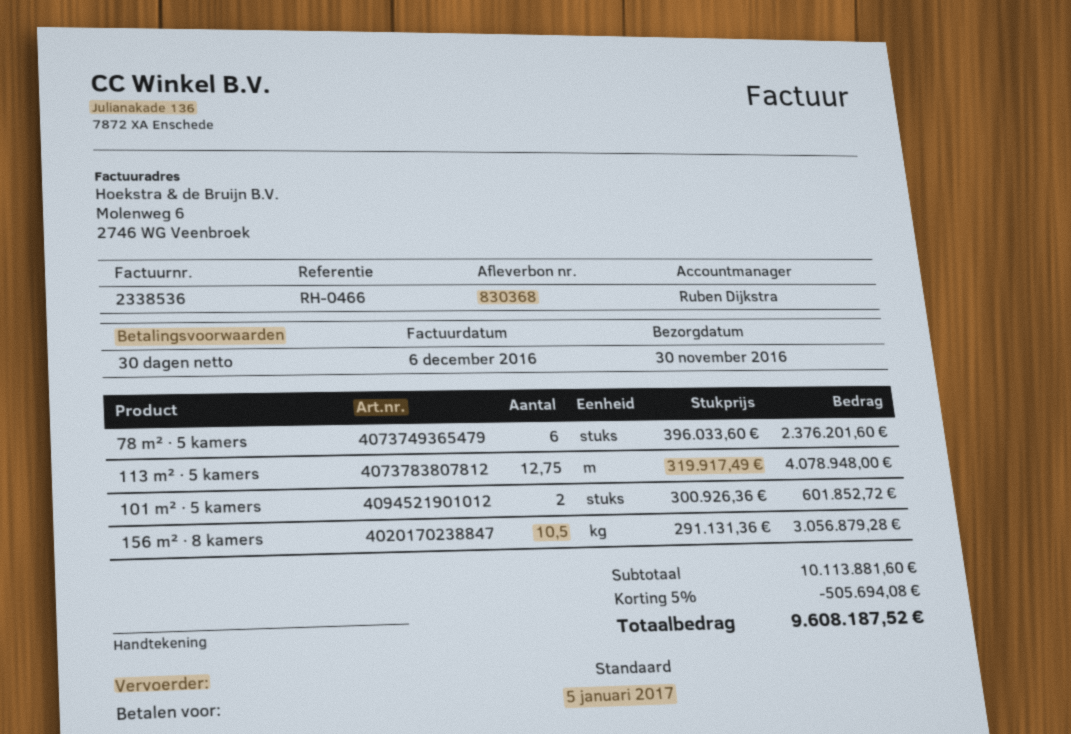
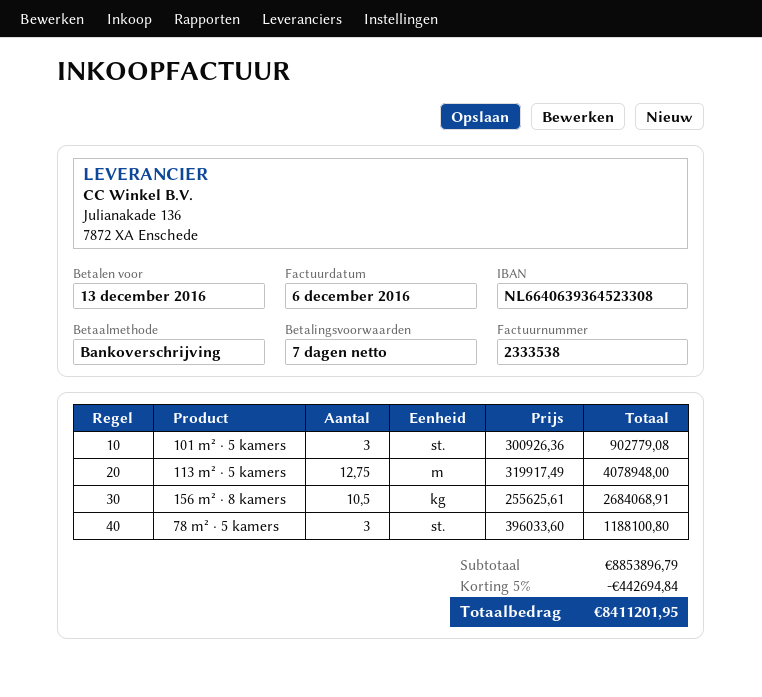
invoice number: 2338536 -> 2333538
payment terms: 30 days -> 7 days
due date: 2017-01-05 -> 2016-12-13
78 m² · 5 kamers: 6 x 396033.60 = 2376201.60 -> 3 x 396033.60 = 1188100.80
101 m² · 5 kamers: 2 x 300926.36 = 601852.72 -> 3 x 300926.36 = 902779.08
156 m² · 8 kamers: 10.5 x 291131.36 = 3056879.28 -> 10.5 x 255625.61 = 2684068.91
subtotal: 10113881.60 -> 8853896.79
discount: 5% = 505694.08 -> 5% = 442694.84
total: 9608187.52 -> 8411201.95

